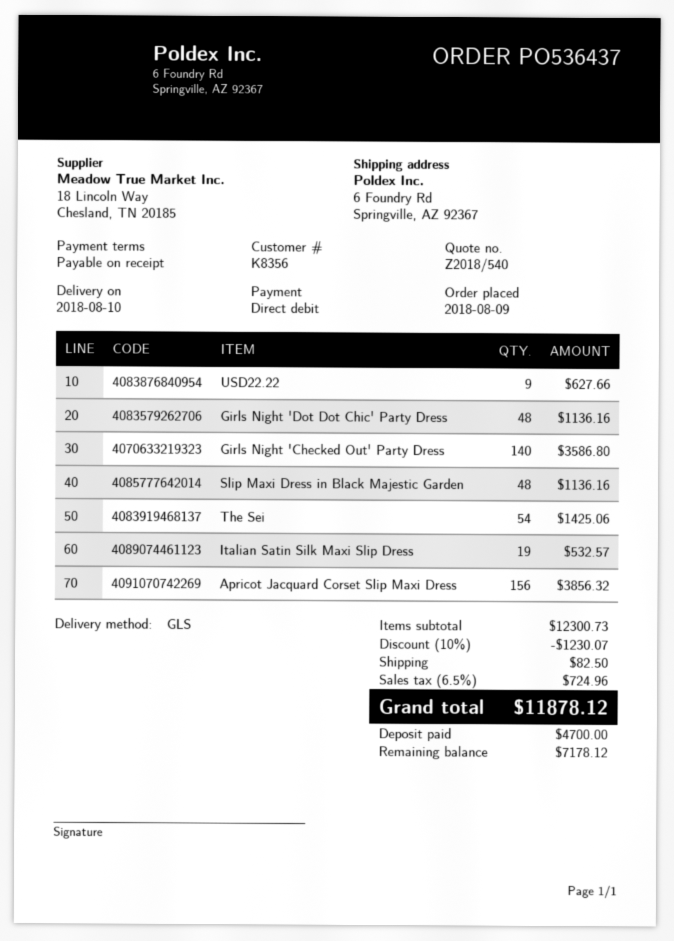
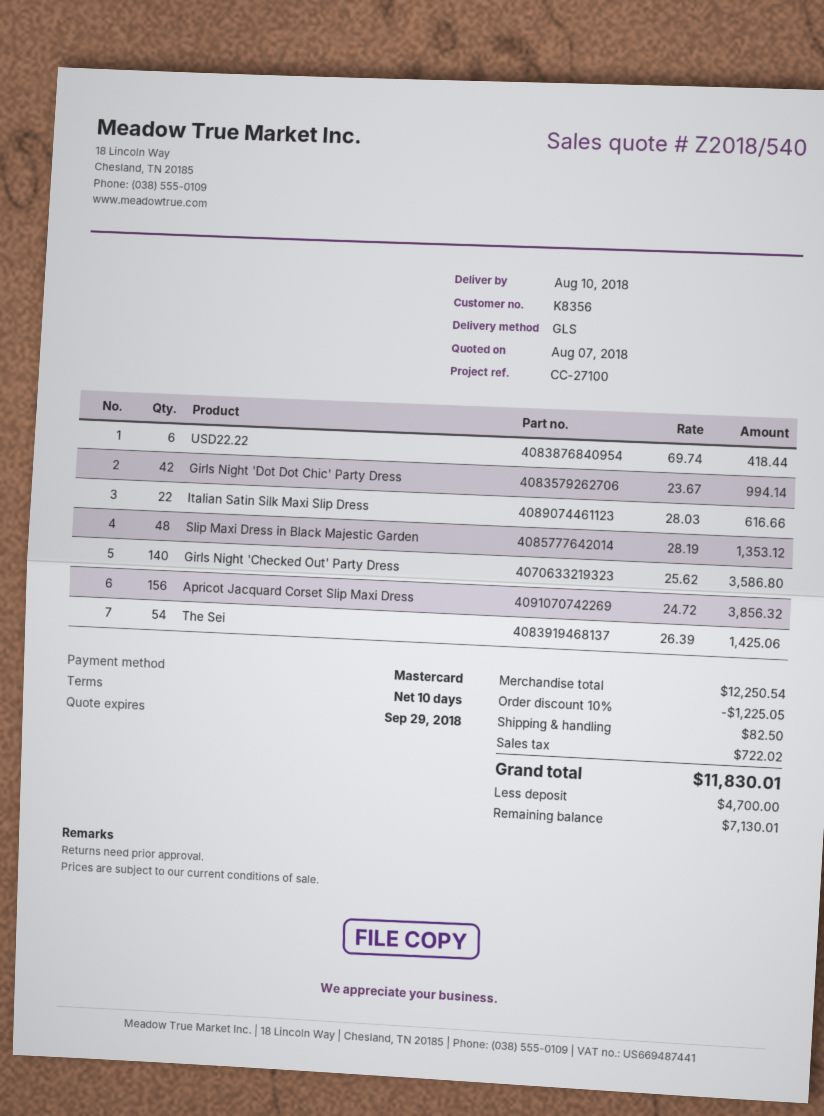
payment terms: on receipt -> 10 days
payment method: direct debit -> Mastercard
USD22.22: 9 for 627.66 -> 6 for 418.44
Girls Night 'Dot Dot Chic' Party Dress: 48 for 1136.16 -> 42 for 994.14
Slip Maxi Dress in Black Majestic Garden: 48 for 1136.16 -> 48 for 1353.12
Italian Satin Silk Maxi Slip Dress: 19 for 532.57 -> 22 for 616.66
subtotal: 12300.73 -> 12250.54
discount: 10% = 1230.07 -> 10% = 1225.05
tax: 724.96 -> 722.02
total: 11878.12 -> 11830.01
balance: 7178.12 -> 7130.01

